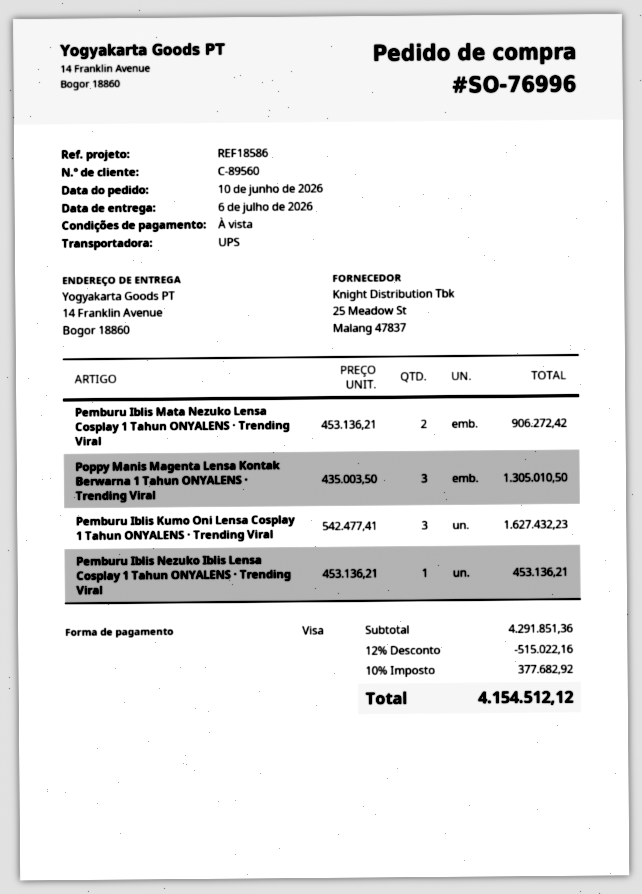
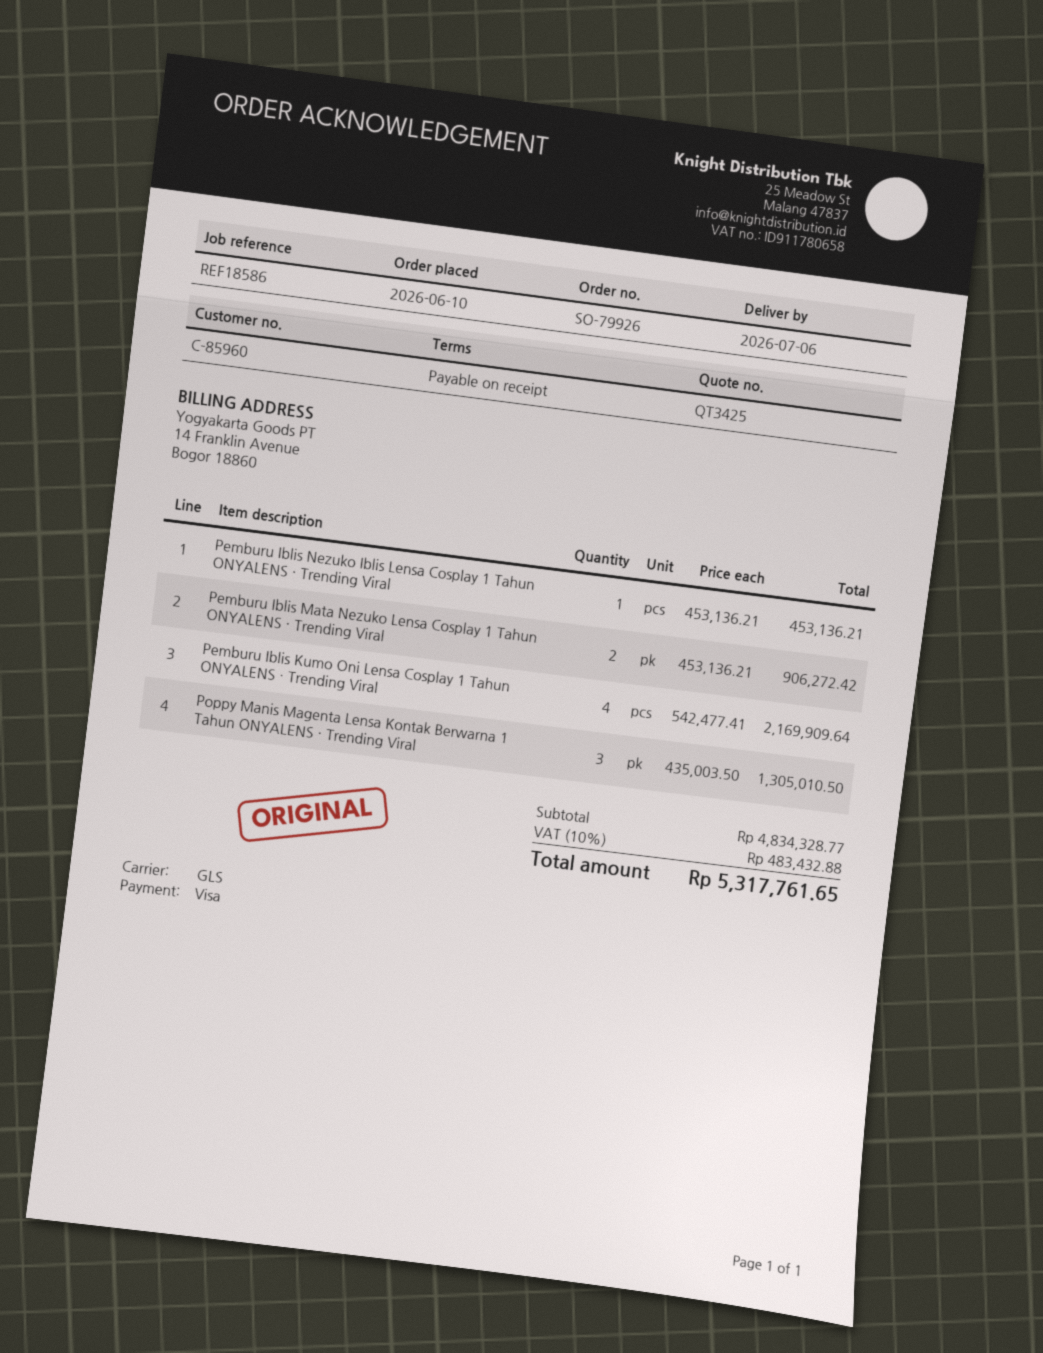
order number: SO-76996 -> SO-79926
customer number: C-89560 -> C-85960
shipping method: UPS -> GLS
Pemburu Iblis Kumo Oni Lensa Cosplay 1 Tahun ONYALENS · Trending Viral: 3 x 542477.41 = 1627432.23 -> 4 x 542477.41 = 2169909.64
subtotal: 4291851.36 -> 4834328.77
discount: 12% = 515022.16 -> none
tax: 10% = 377682.92 -> 10% = 483432.88
total: 4154512.12 -> 5317761.65

